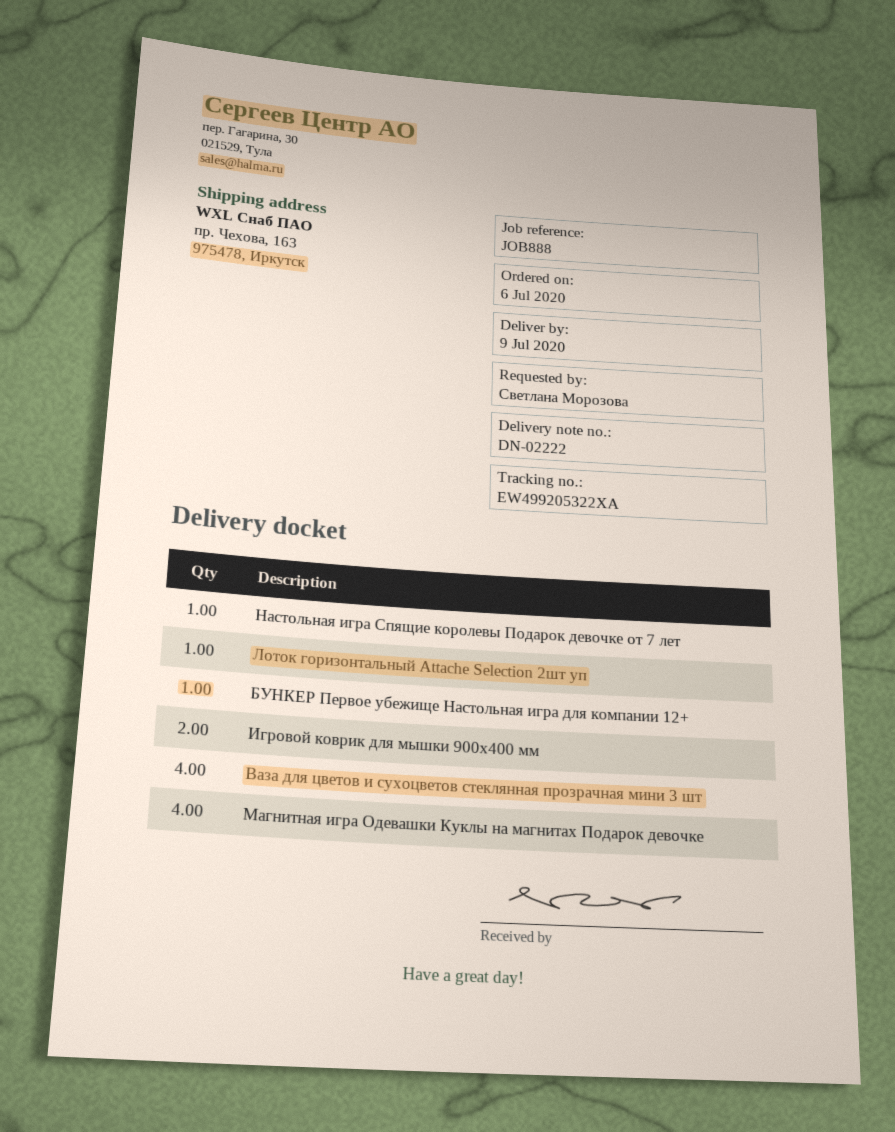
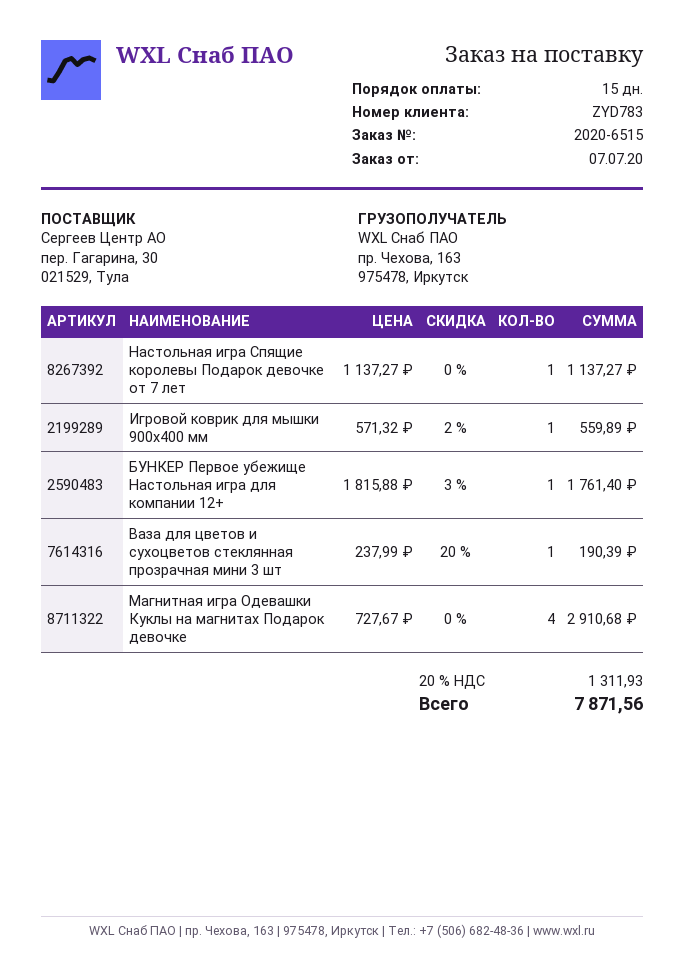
order date: 2020-07-06 -> 2020-07-07
Лоток горизонтальный Attache Selection 2шт уп: 1 -> none
Игровой коврик для мышки 900х400 мм: 2 -> 1
Ваза для цветов и сухоцветов стеклянная прозрачная мини 3 шт: 4 -> 1

